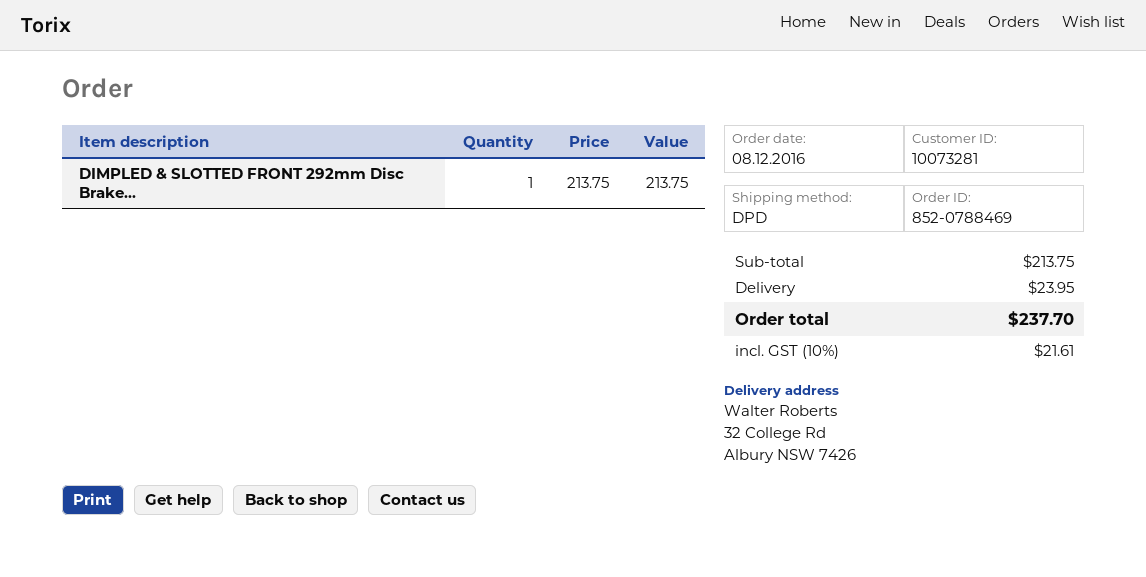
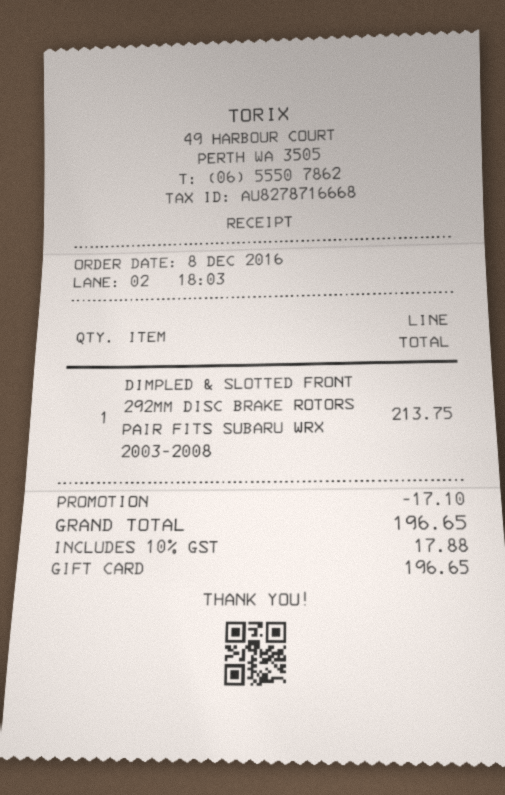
discount: none -> 17.10
shipping: 23.95 -> none
tax: 10% = 21.61 -> 10% = 17.88
total: 237.70 -> 196.65

